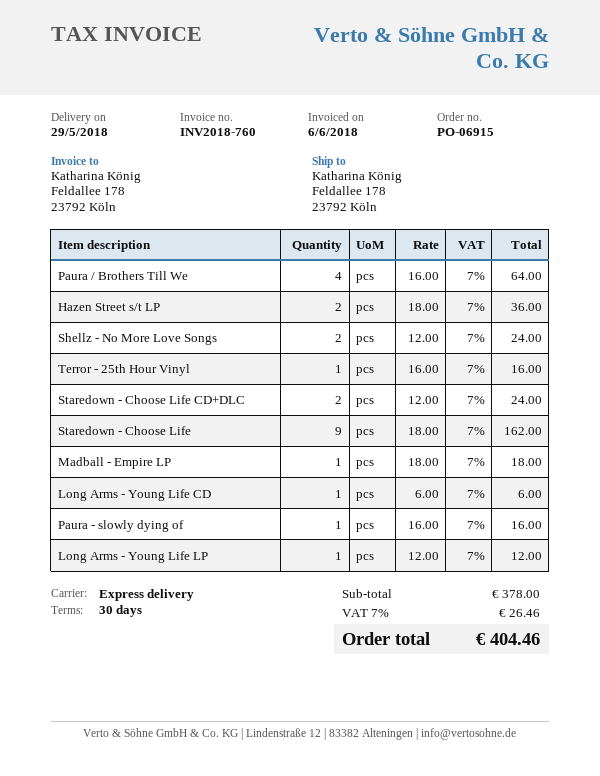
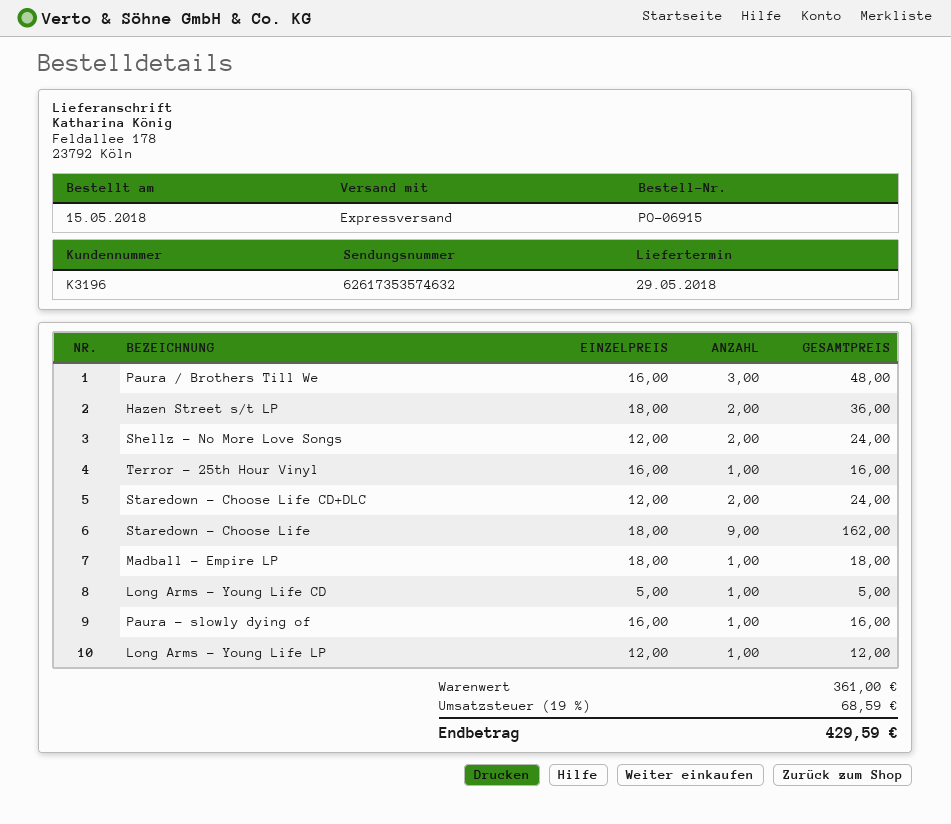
Paura / Brothers Till We: 4 x 16.00 = 64.00 -> 3 x 16.00 = 48.00
Long Arms - Young Life CD: 1 x 6.00 = 6.00 -> 1 x 5.00 = 5.00
subtotal: 378.00 -> 361.00
tax: 7% = 26.46 -> 19% = 68.59
total: 404.46 -> 429.59

